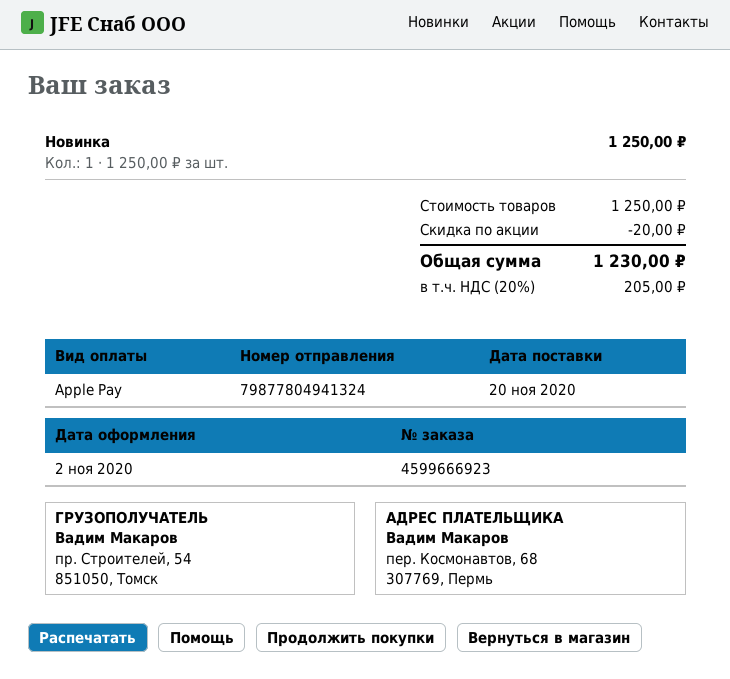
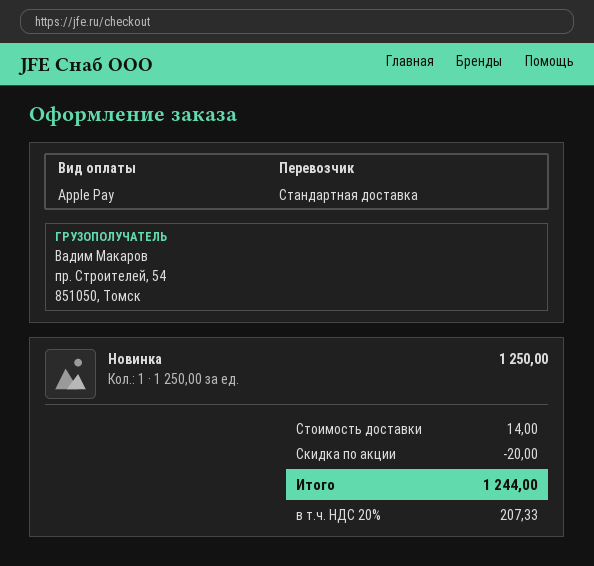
shipping: none -> 14.00
tax: 20% = 205.00 -> 20% = 207.33
total: 1230.00 -> 1244.00

